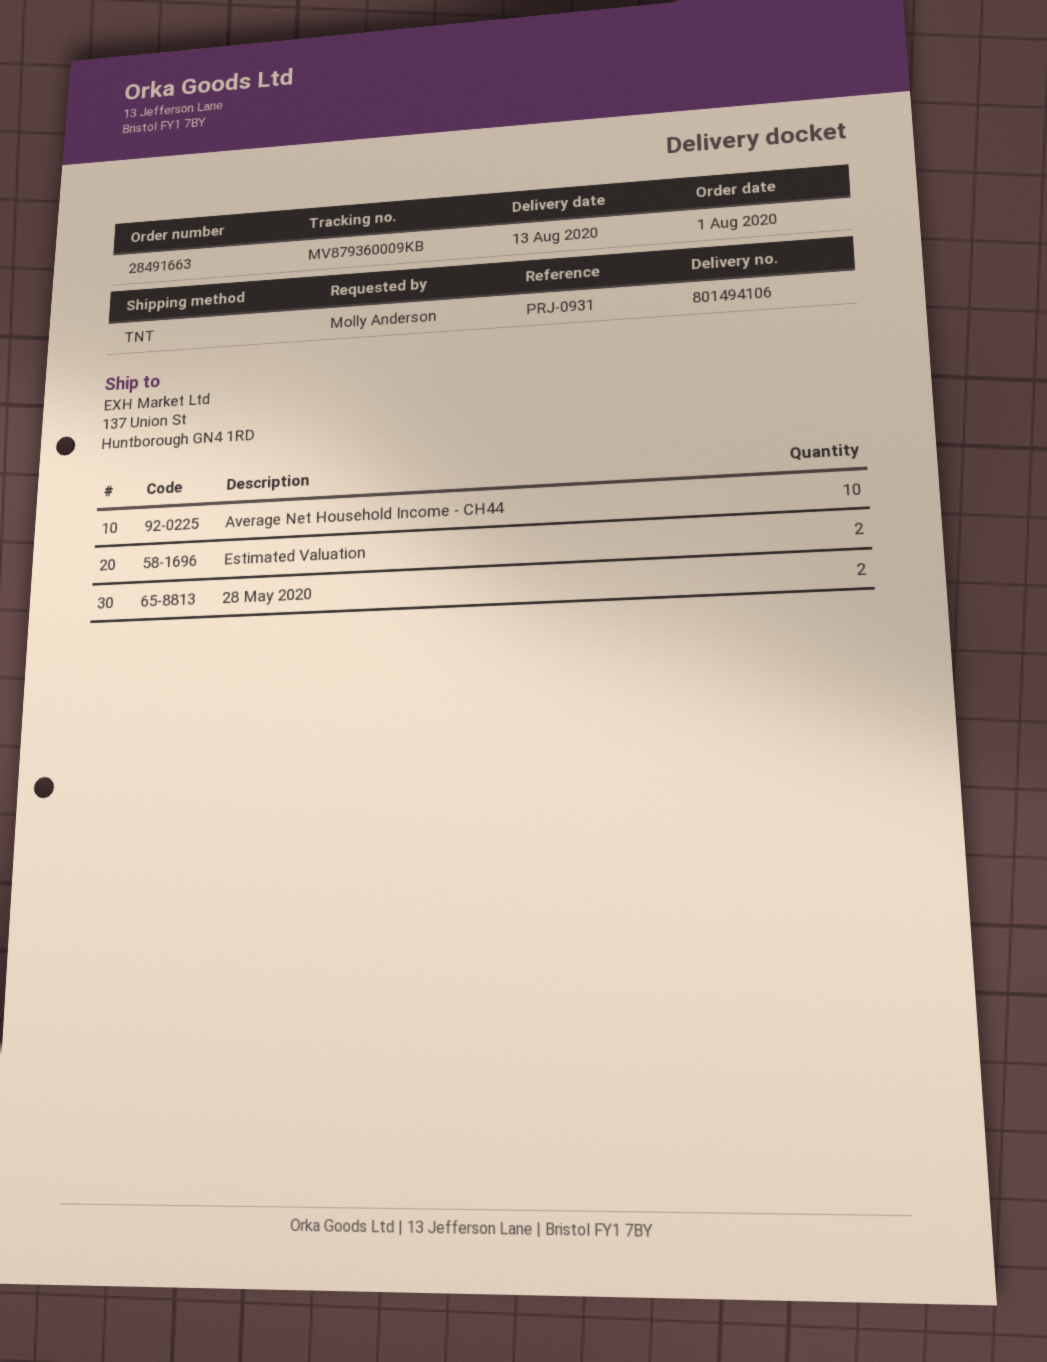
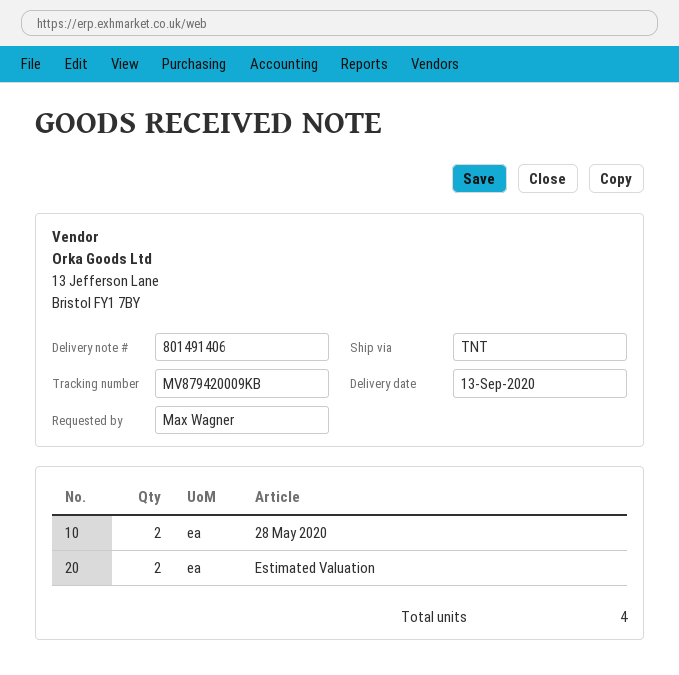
delivery note number: 801494106 -> 801491406
delivery date: 2020-08-13 -> 2020-09-13
ordered by: Molly Anderson -> Max Wagner
tracking number: MV879360009KB -> MV879420009KB
Average Net Household Income - CH44: 10 -> none

